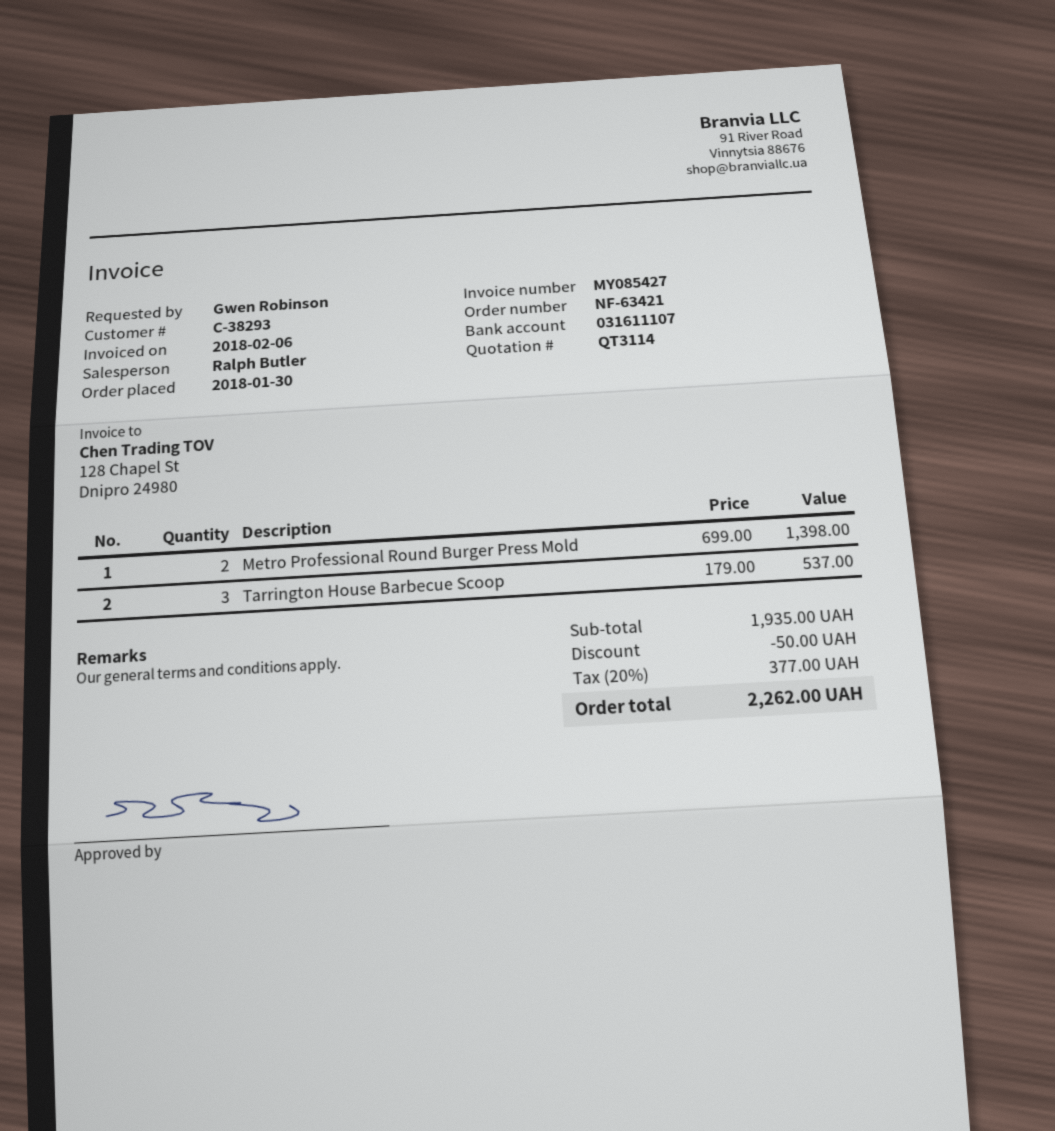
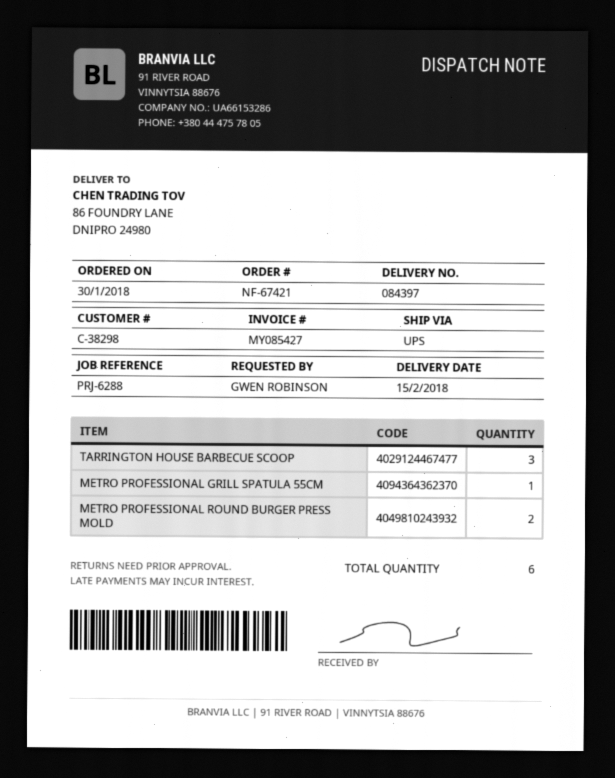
order number: NF-63421 -> NF-67421
customer number: C-38293 -> C-38298
METRO PROFESSIONAL GRILL SPATULA 55CM: none -> 1

